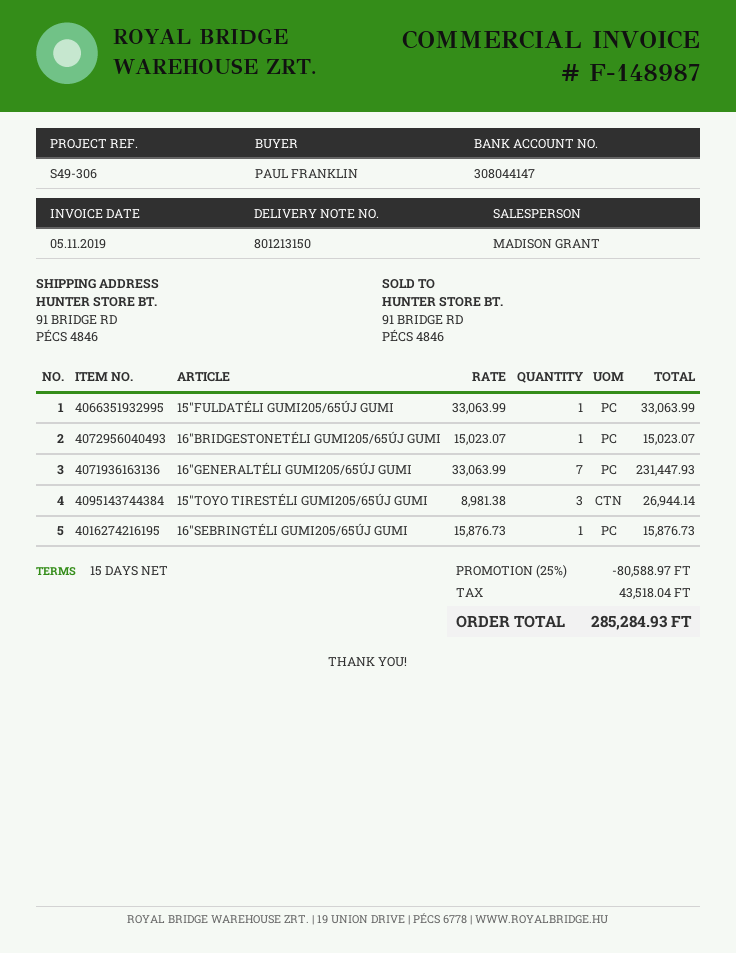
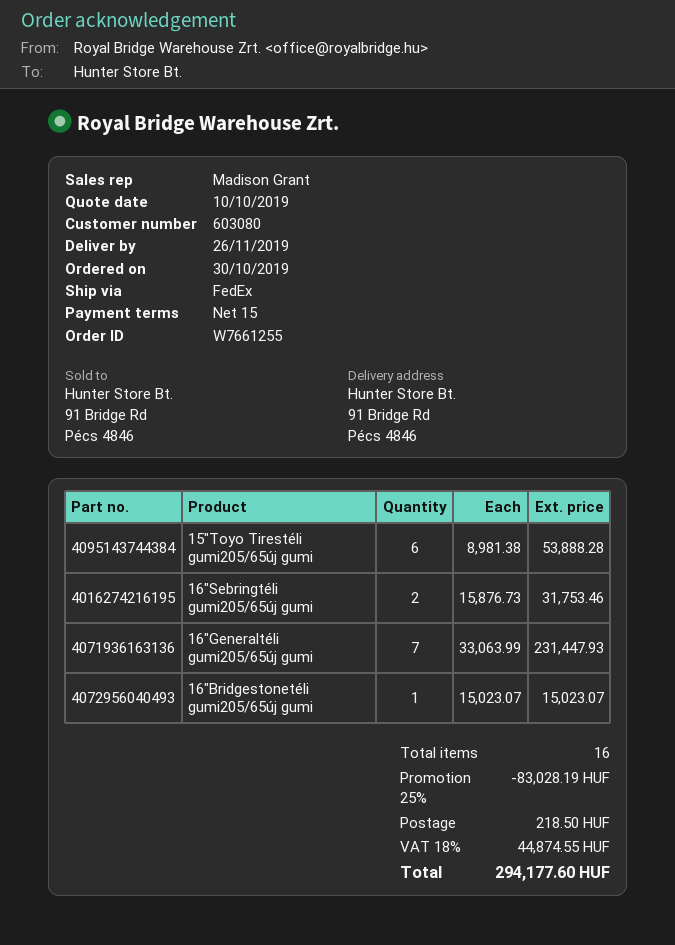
15"FULDATÉLI GUMI205/65ÚJ GUMI: 1 x 33063.99 = 33063.99 -> none
15"TOYO TIRESTÉLI GUMI205/65ÚJ GUMI: 3 x 8981.38 = 26944.14 -> 6 x 8981.38 = 53888.28
16"SEBRINGTÉLI GUMI205/65ÚJ GUMI: 1 x 15876.73 = 15876.73 -> 2 x 15876.73 = 31753.46
discount: 25% = 80588.97 -> 25% = 83028.19
shipping: none -> 218.50
tax: 43518.04 -> 44874.55
total: 285284.93 -> 294177.60

